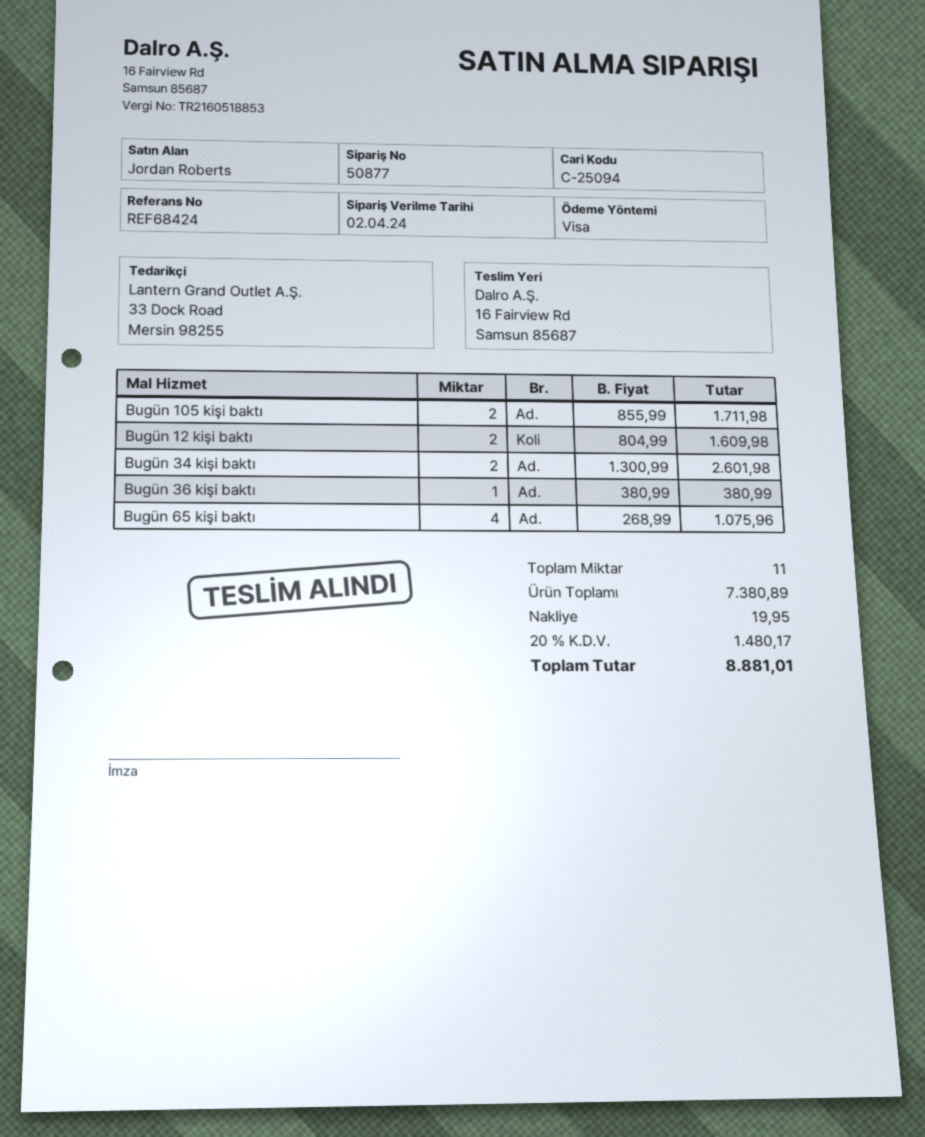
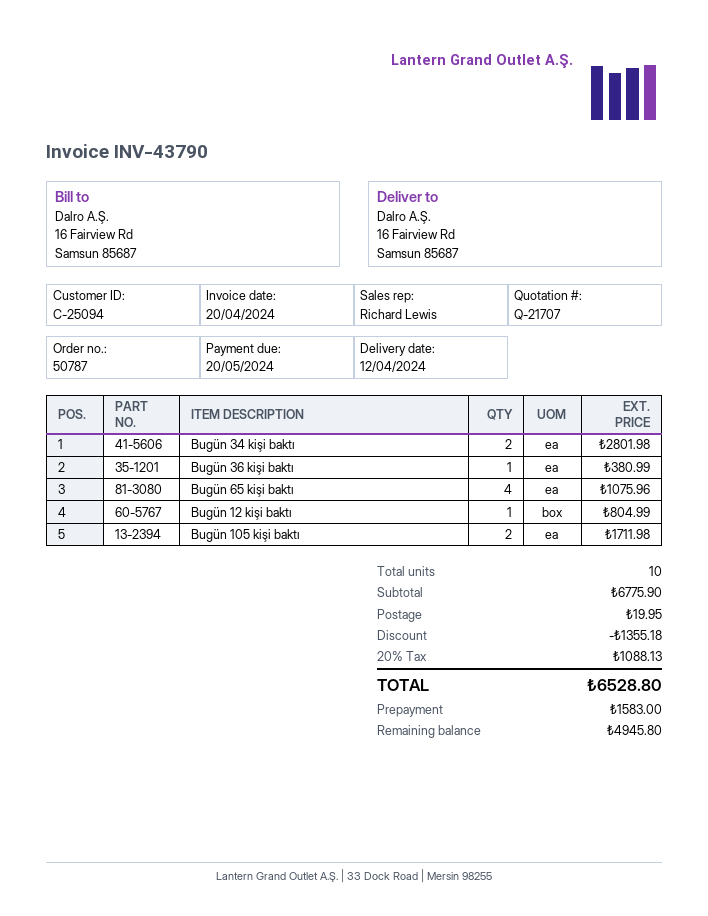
order number: 50877 -> 50787
Bugün 12 kişi baktı: 2 for 1609.98 -> 1 for 804.99
Bugün 34 kişi baktı: 2 for 2601.98 -> 2 for 2801.98
total quantity: 11 -> 10
subtotal: 7380.89 -> 6775.90
discount: none -> 1355.18
tax: 20% = 1480.17 -> 20% = 1088.13
total: 8881.01 -> 6528.80

